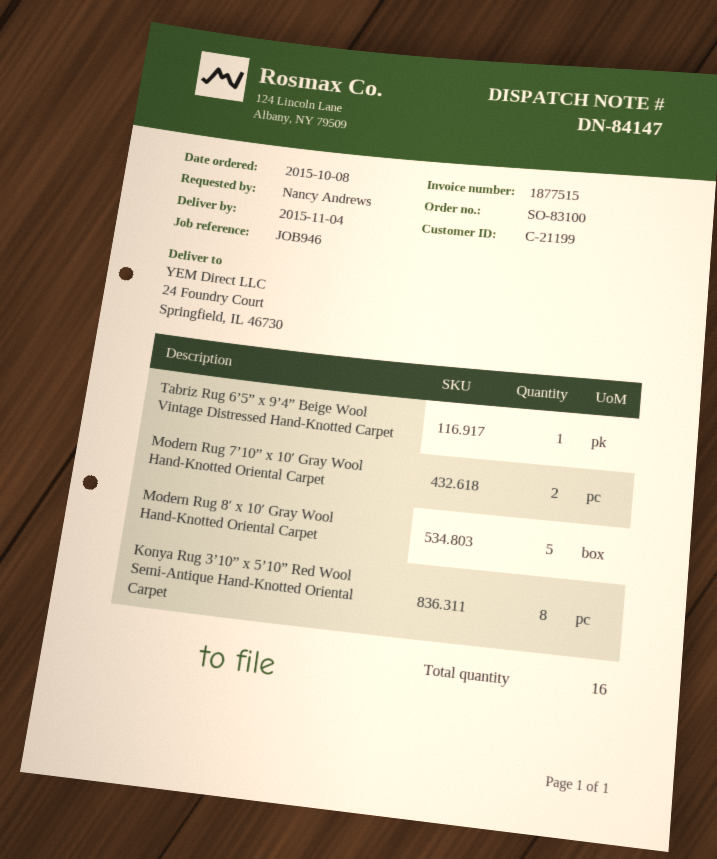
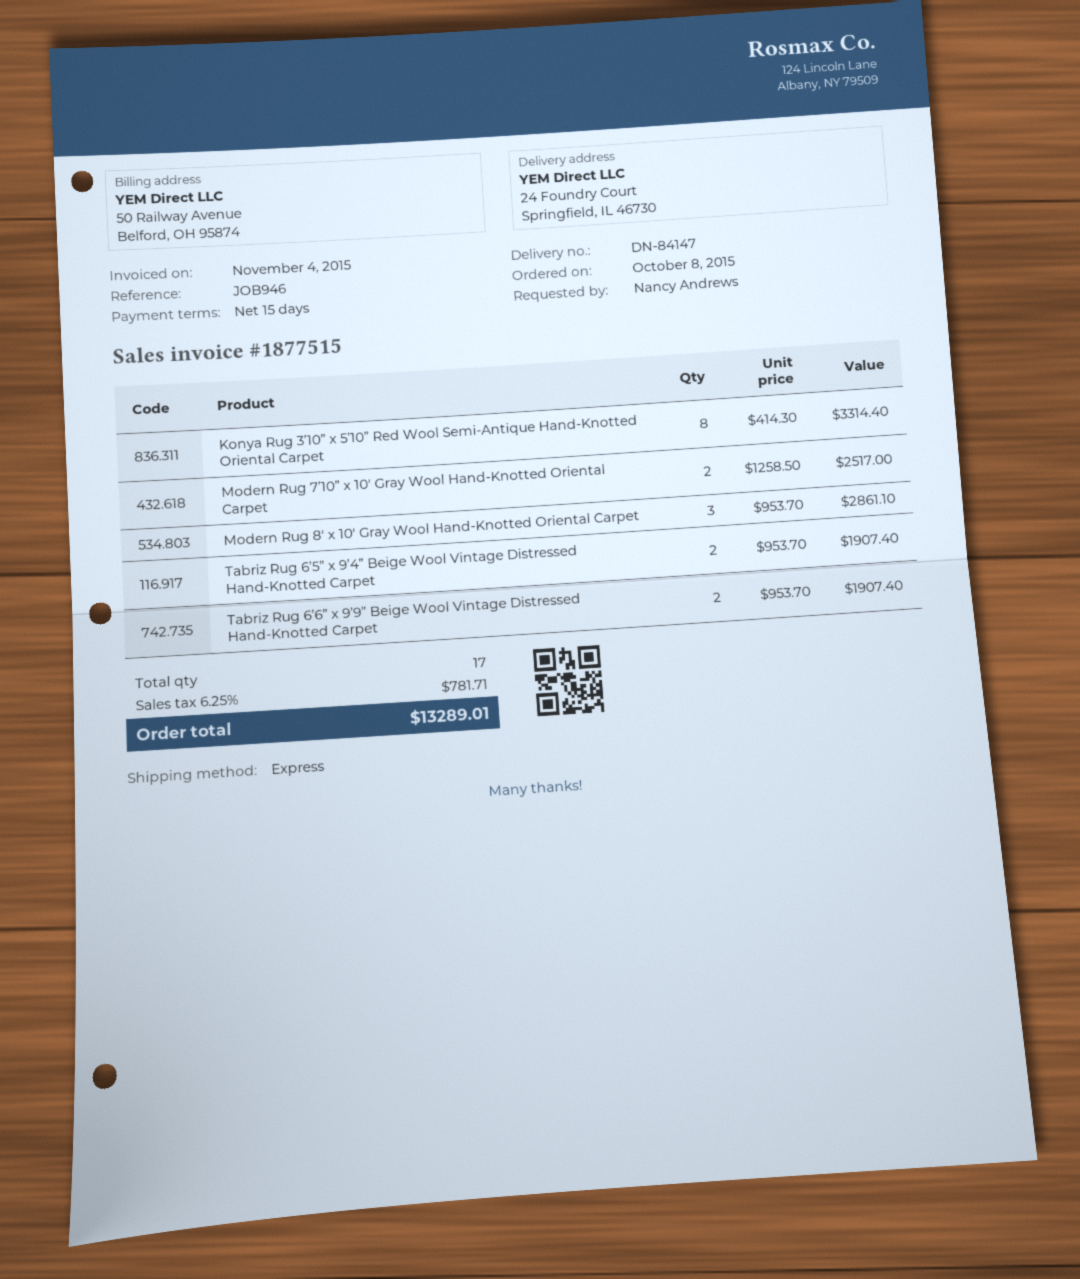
Tabriz Rug 6’5” x 9’4” Beige Wool Vintage Distressed Hand-Knotted Carpet: 1 -> 2
Modern Rug 8′ x 10′ Gray Wool Hand-Knotted Oriental Carpet: 5 -> 3
Tabriz Rug 6’6” x 9’9” Beige Wool Vintage Distressed Hand-Knotted Carpet: none -> 2
total quantity: 16 -> 17

